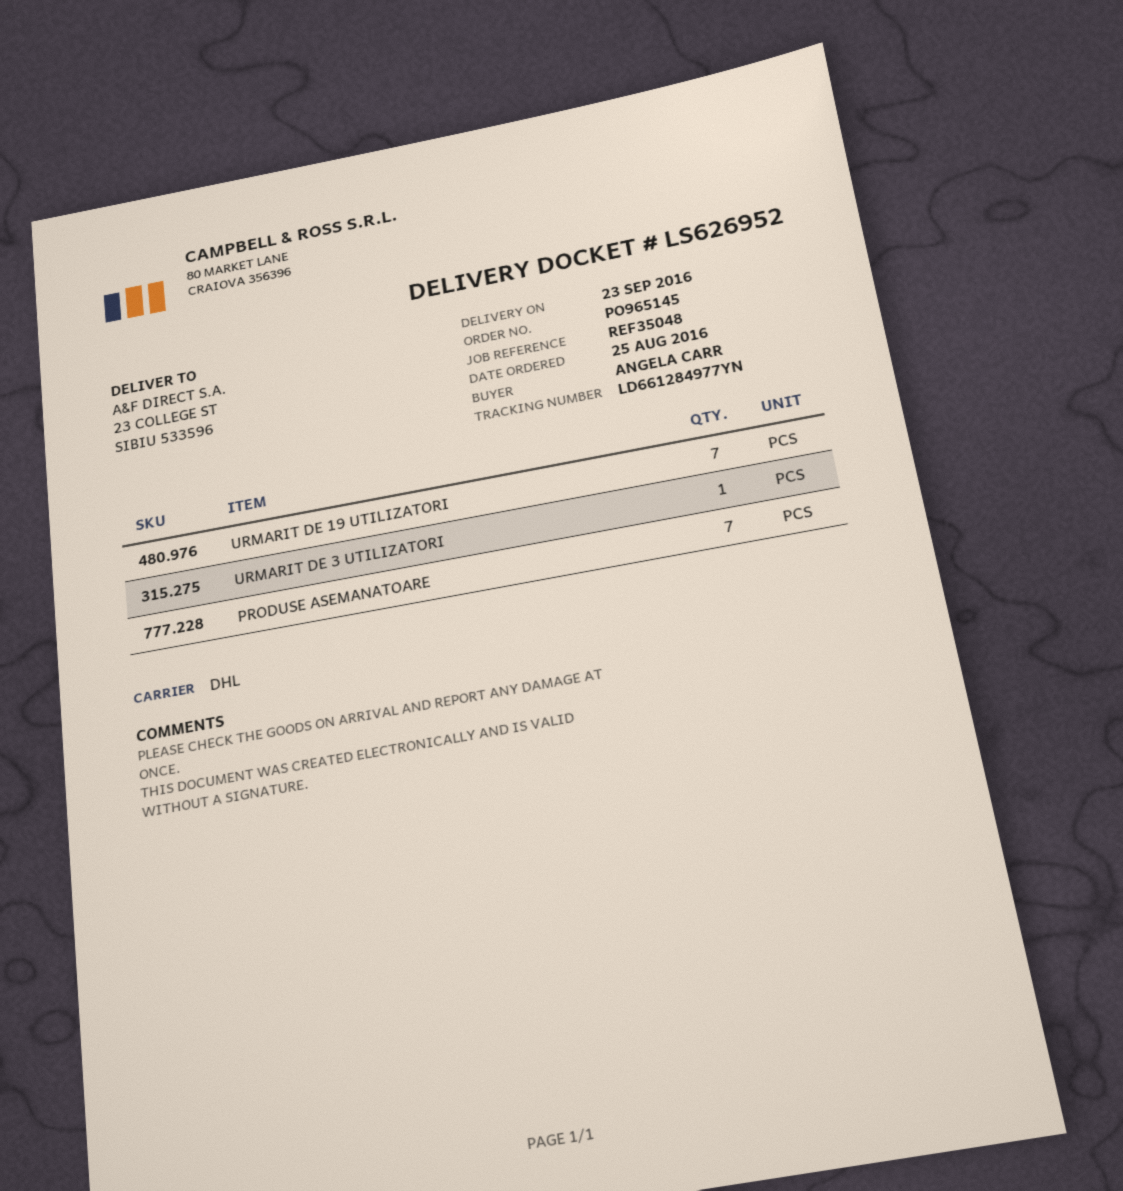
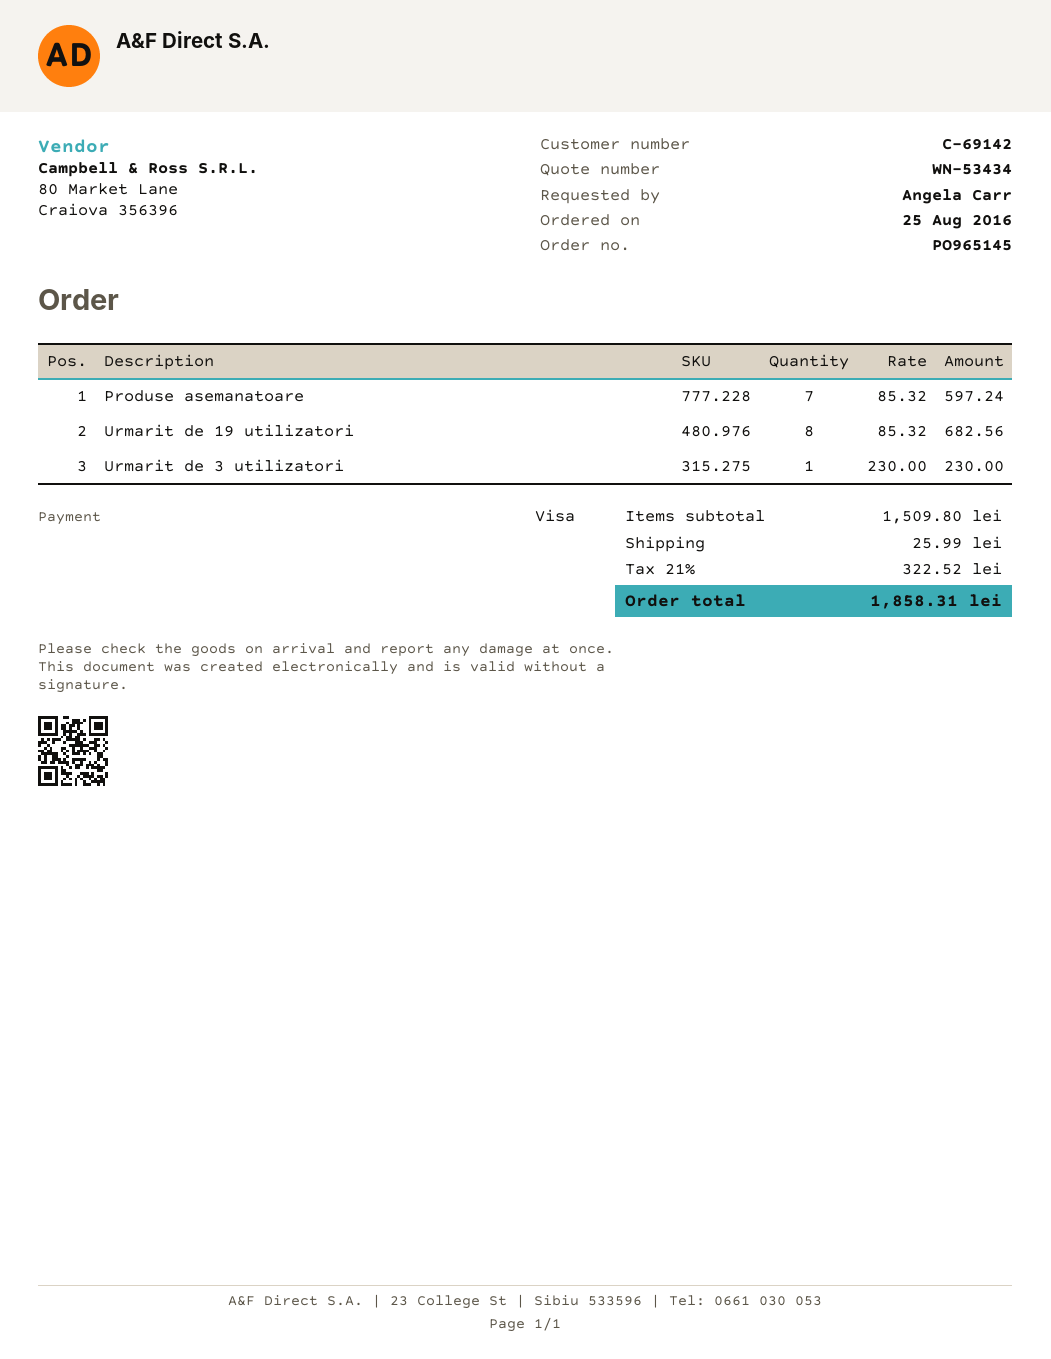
URMARIT DE 19 UTILIZATORI: 7 -> 8

